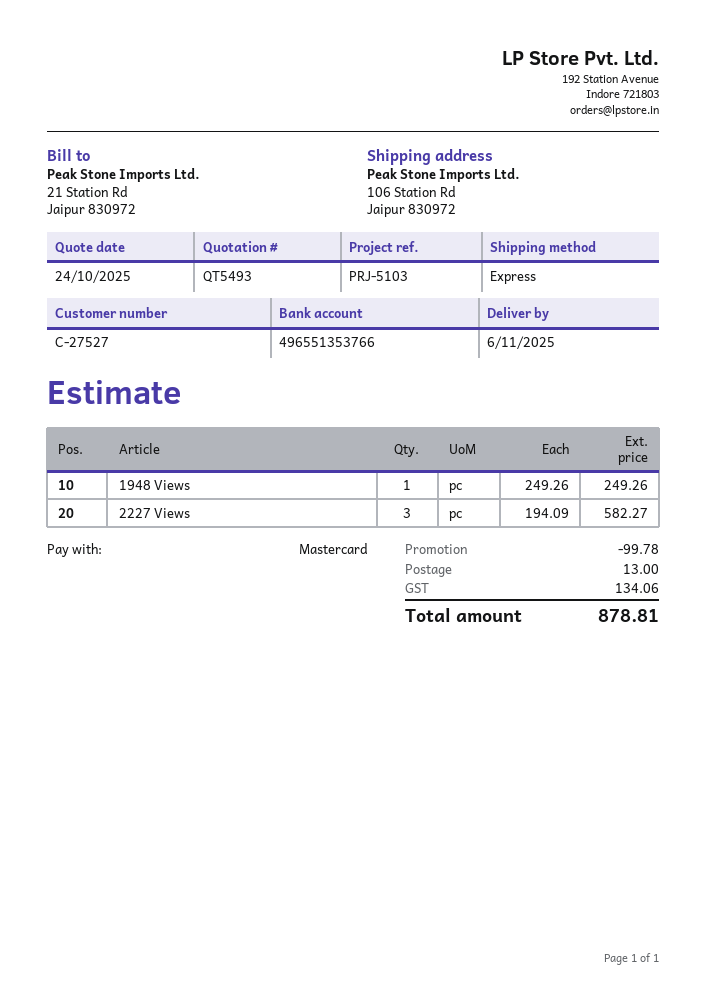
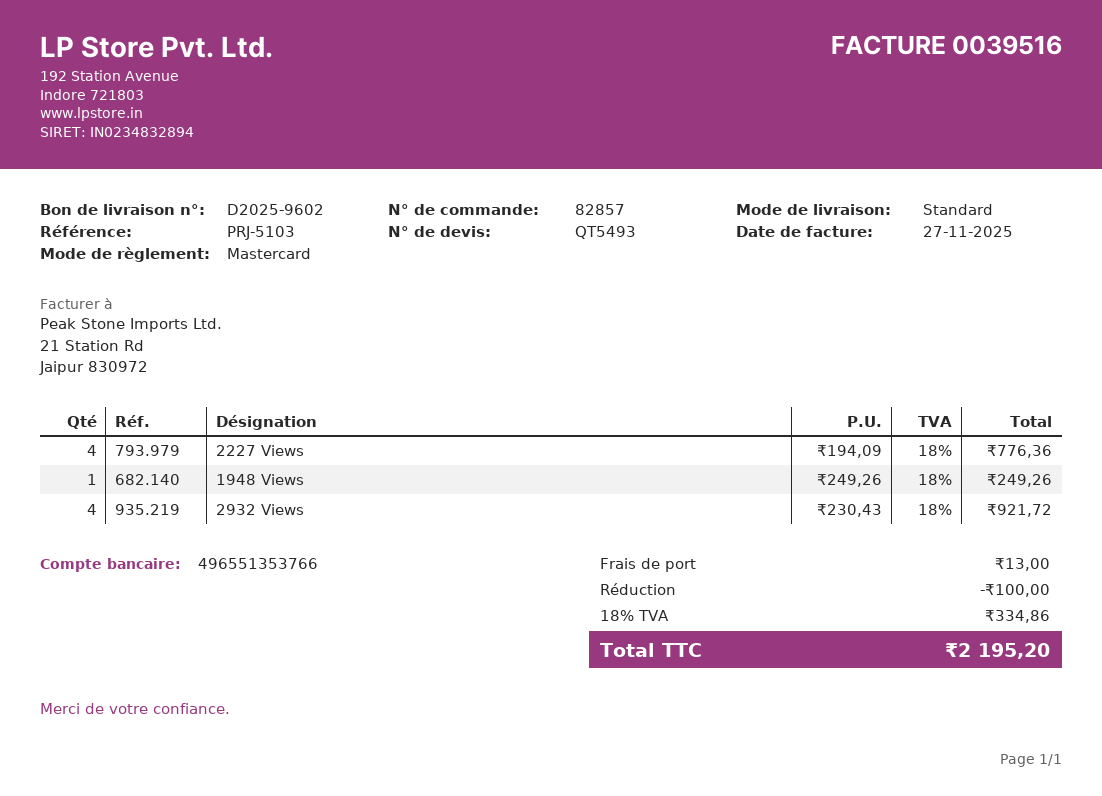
shipping method: express -> standard
2227 Views: 3 x 194.09 = 582.27 -> 4 x 194.09 = 776.36
2932 Views: none -> 4 x 230.43 = 921.72
discount: 99.78 -> 100.00
tax: 134.06 -> 334.86
total: 878.81 -> 2195.20

